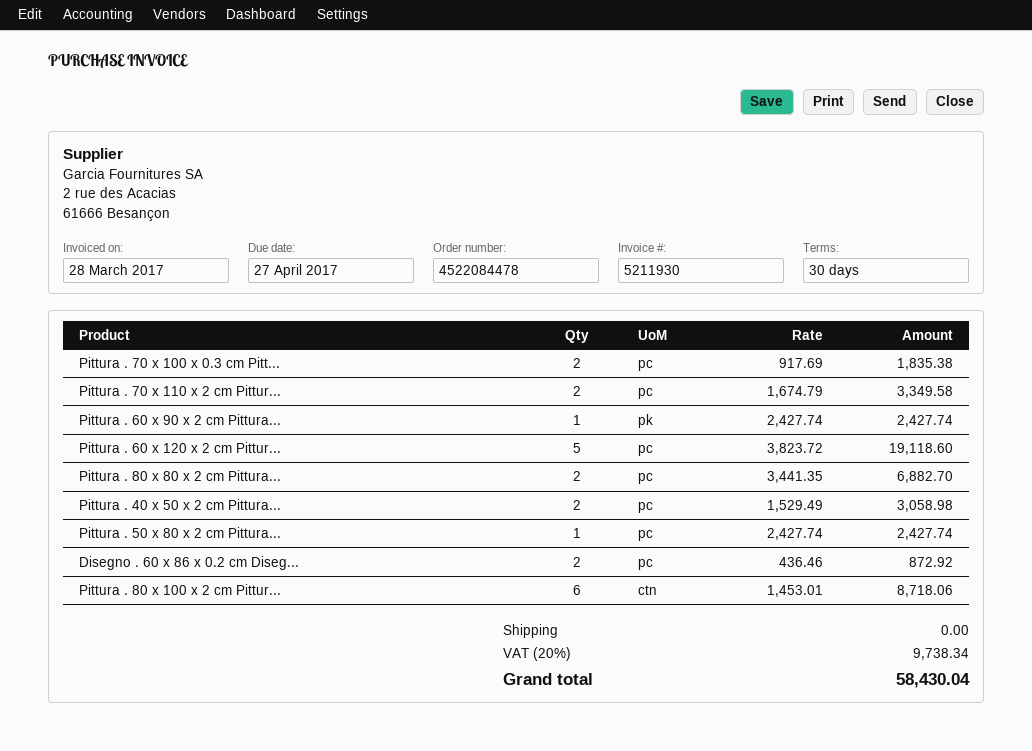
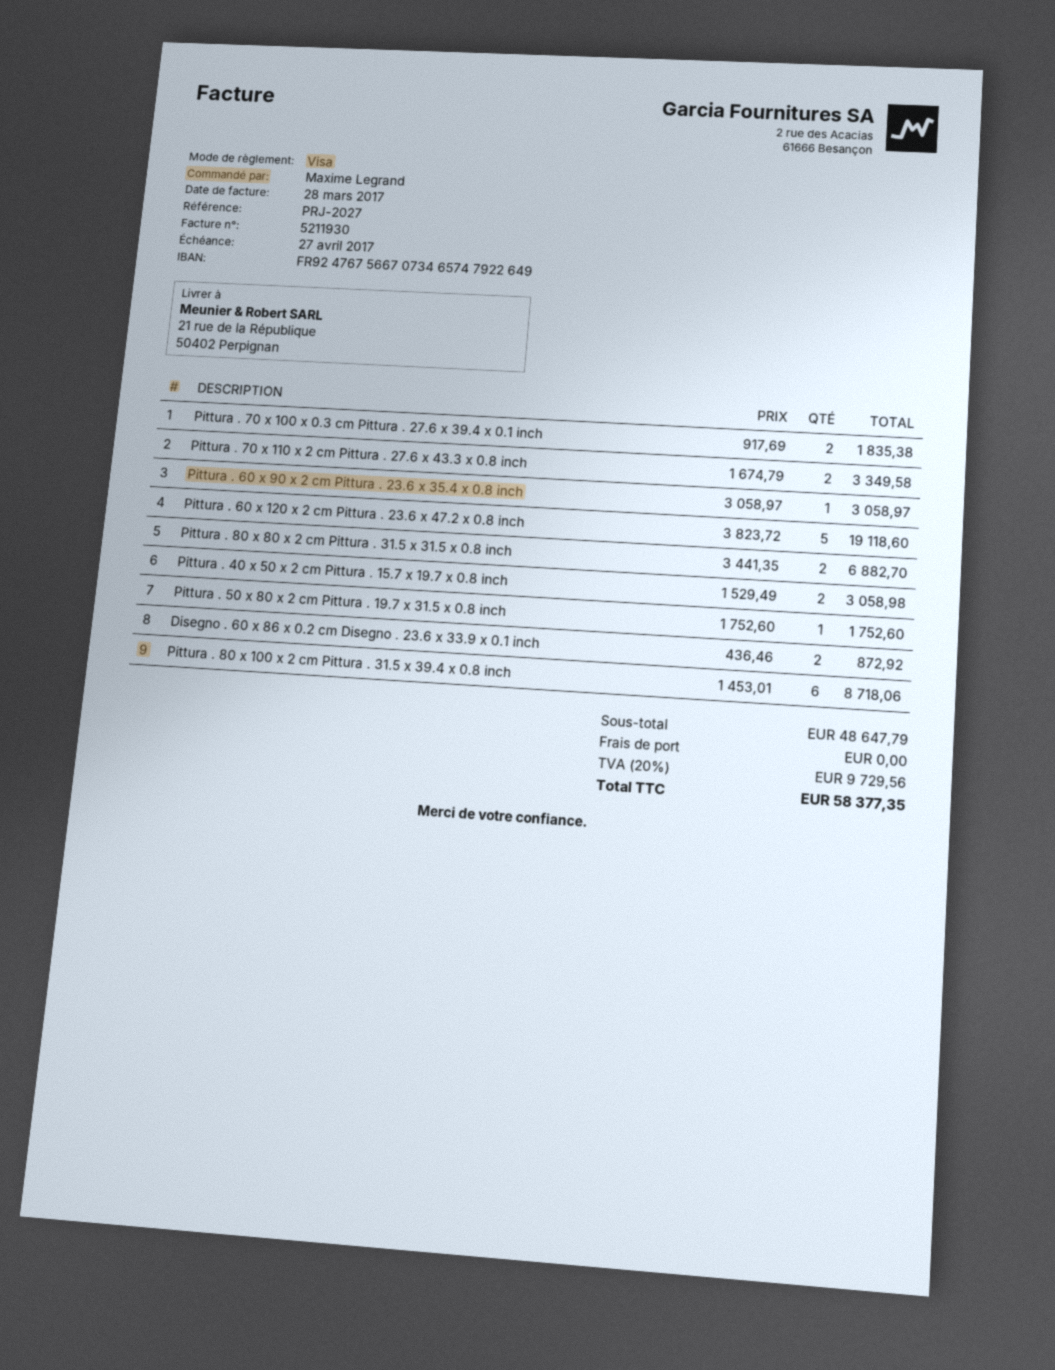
Pittura . 60 x 90 x 2 cm Pittura...: 1 x 2427.74 = 2427.74 -> 1 x 3058.97 = 3058.97
Pittura . 50 x 80 x 2 cm Pittura...: 1 x 2427.74 = 2427.74 -> 1 x 1752.60 = 1752.60
tax: 20% = 9738.34 -> 20% = 9729.56
total: 58430.04 -> 58377.35

